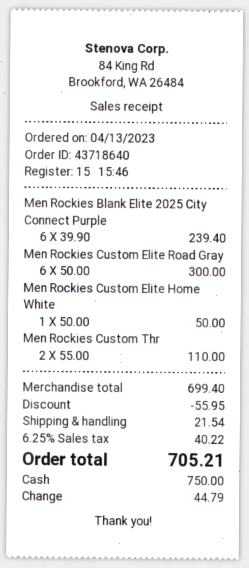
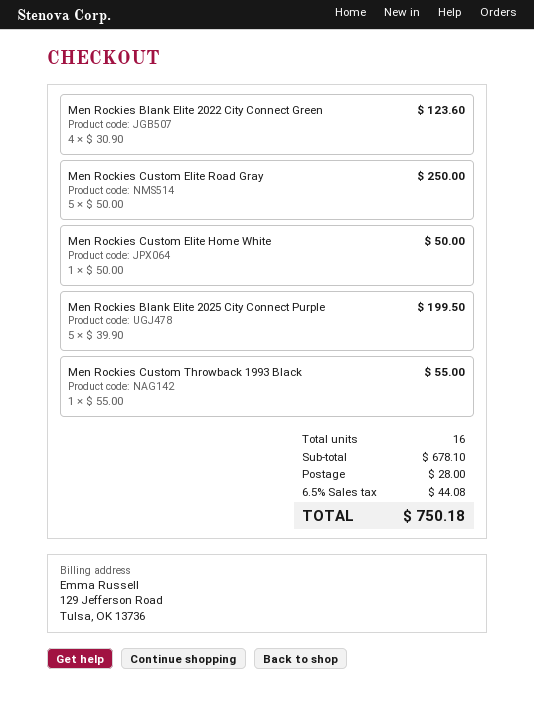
Men Rockies Blank Elite 2025 City Connect Purple: 6 x 39.90 = 239.40 -> 5 x 39.90 = 199.50
Men Rockies Custom Elite Road Gray: 6 x 50.00 = 300.00 -> 5 x 50.00 = 250.00
Men Rockies Custom Thr: 2 x 55.00 = 110.00 -> 1 x 55.00 = 55.00
Men Rockies Blank Elite 2022 City Connect Green: none -> 4 x 30.90 = 123.60
subtotal: 699.40 -> 678.10
discount: 55.95 -> none
shipping: 21.54 -> 28.00
tax: 6.25% = 40.22 -> 6.5% = 44.08
total: 705.21 -> 750.18

